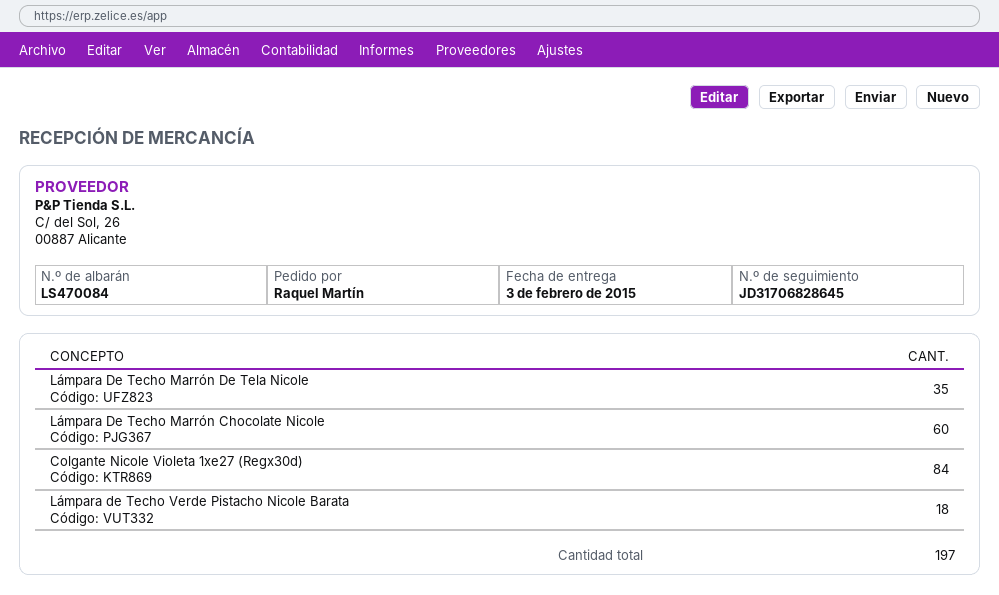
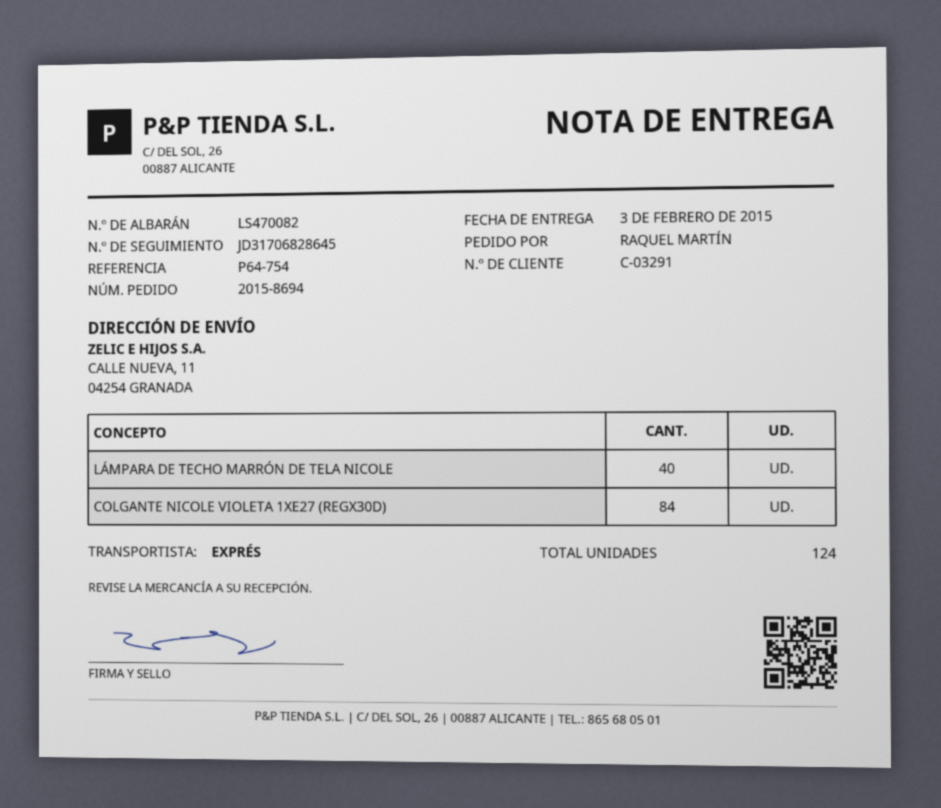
delivery note number: LS470084 -> LS470082
Lámpara De Techo Marrón De Tela Nicole: 35 -> 40
Lámpara De Techo Marrón Chocolate Nicole: 60 -> none
Lámpara de Techo Verde Pistacho Nicole Barata: 18 -> none
total quantity: 197 -> 124

